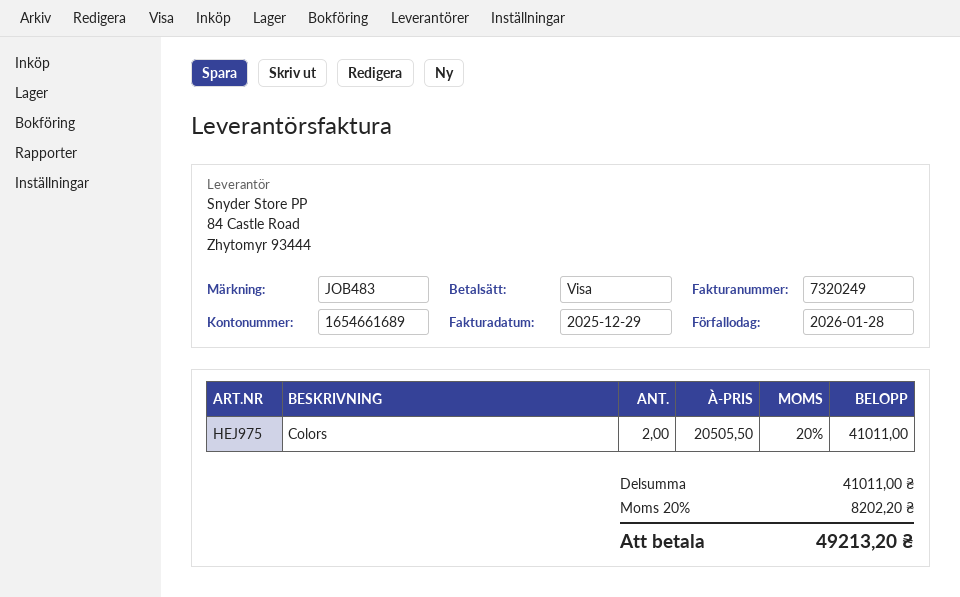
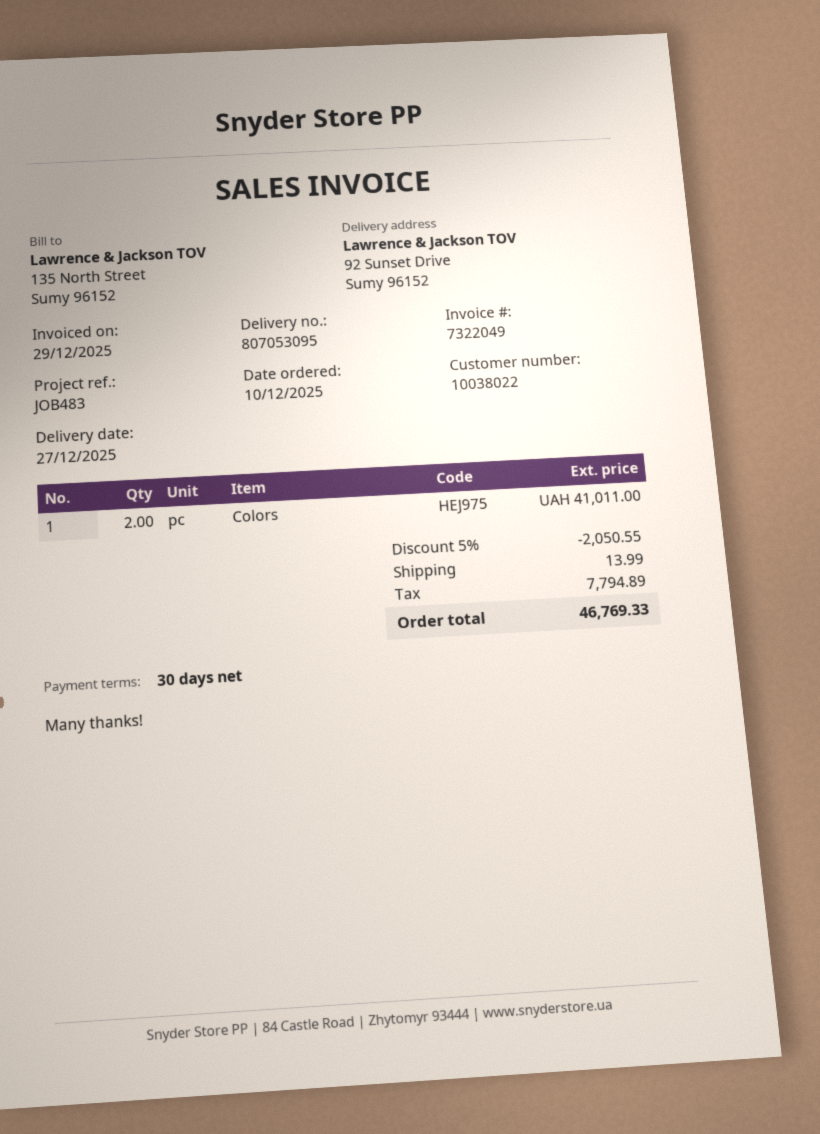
invoice number: 7320249 -> 7322049
discount: none -> 5% = 2050.55
shipping: none -> 13.99
tax: 8202.20 -> 7794.89
total: 49213.20 -> 46769.33

